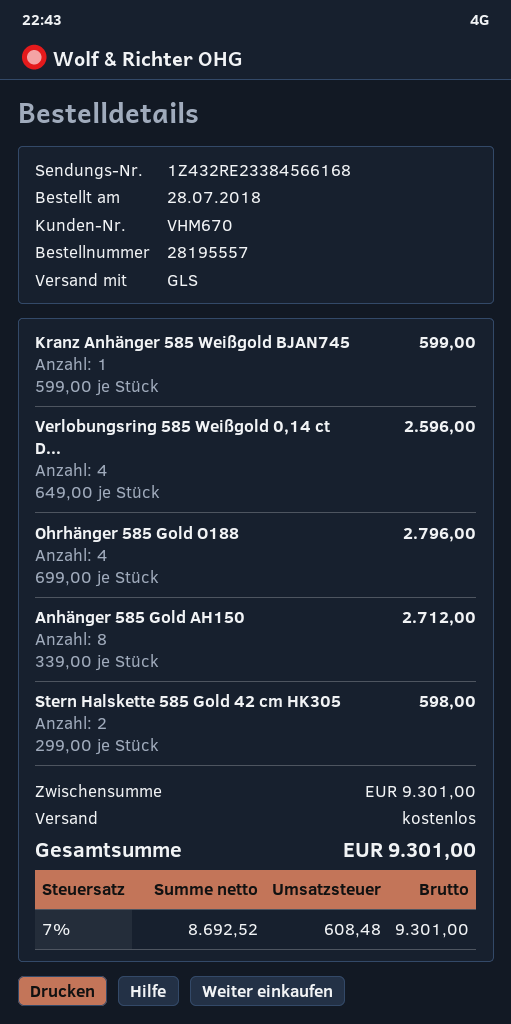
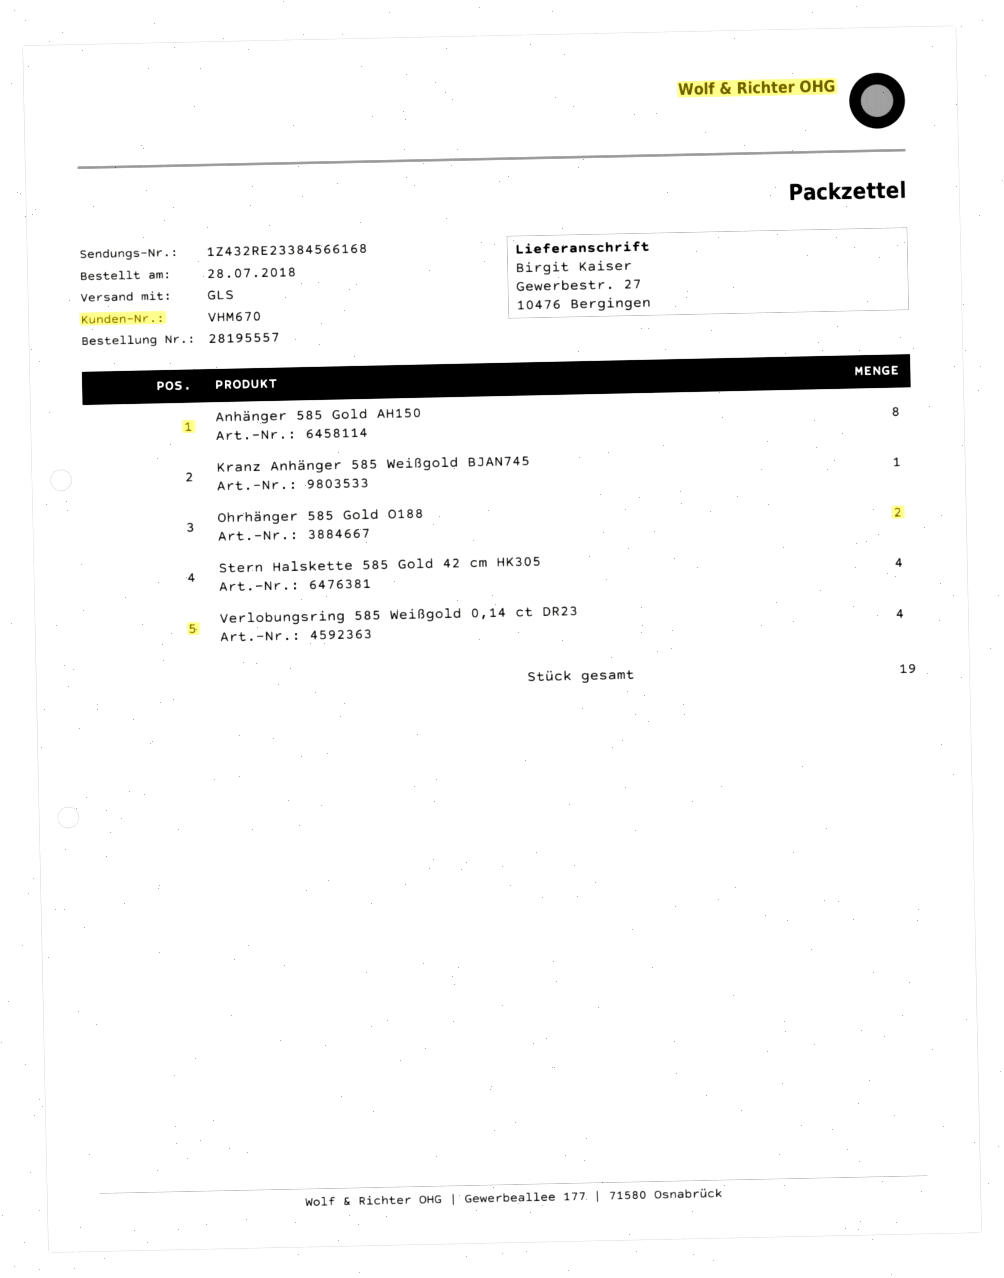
Ohrhänger 585 Gold O188: 4 -> 2
Stern Halskette 585 Gold 42 cm HK305: 2 -> 4

